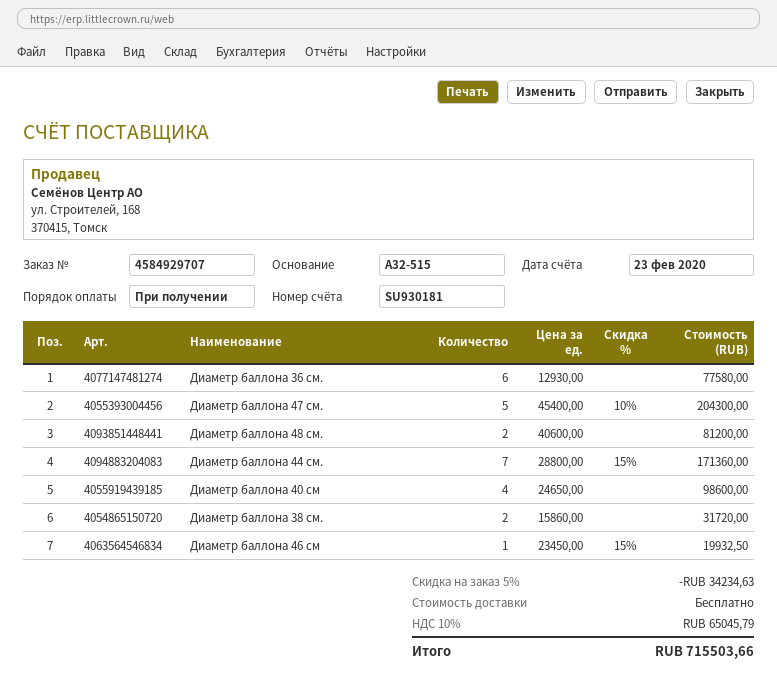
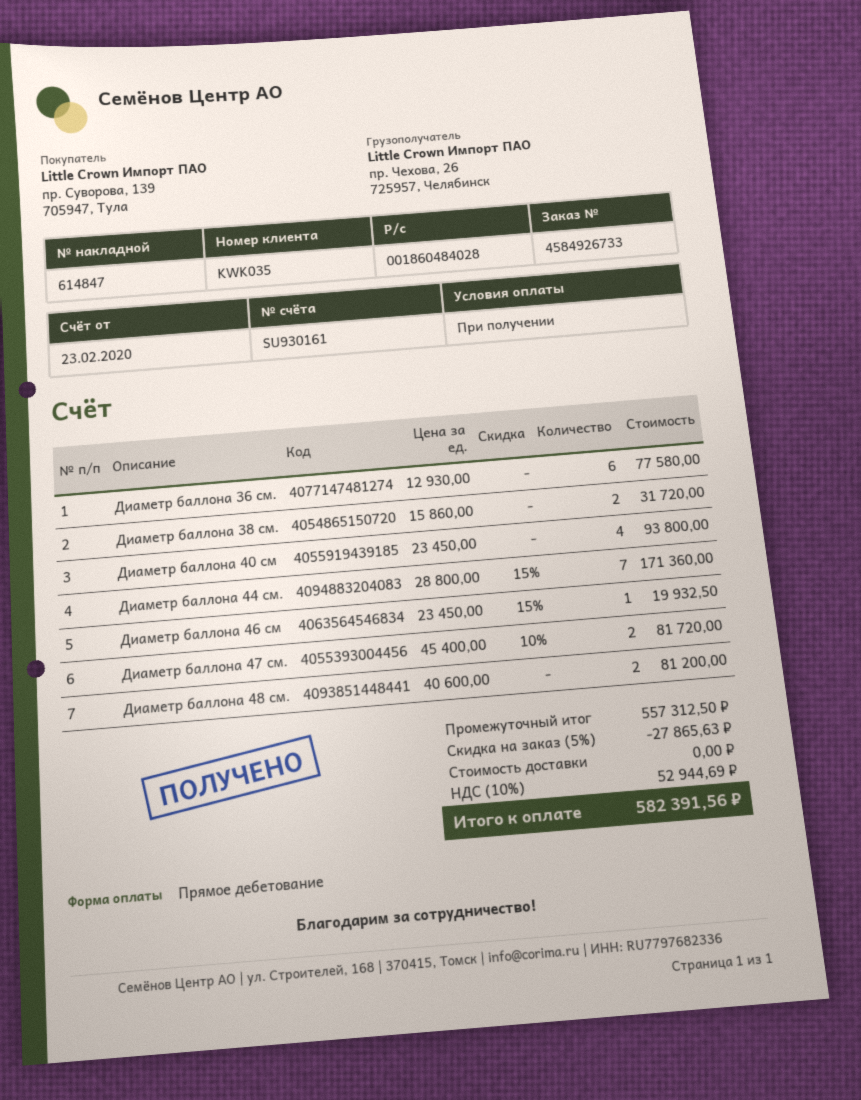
order number: 4584929707 -> 4584926733
invoice number: SU930181 -> SU930161
Диаметр баллона 47 см.: 5 x 45400.00 - 10% = 204300.00 -> 2 x 45400.00 - 10% = 81720.00
Диаметр баллона 40 см: 4 x 24650.00 = 98600.00 -> 4 x 23450.00 = 93800.00
discount: 5% = 34234.63 -> 5% = 27865.63
tax: 10% = 65045.79 -> 10% = 52944.69
total: 715503.66 -> 582391.56

